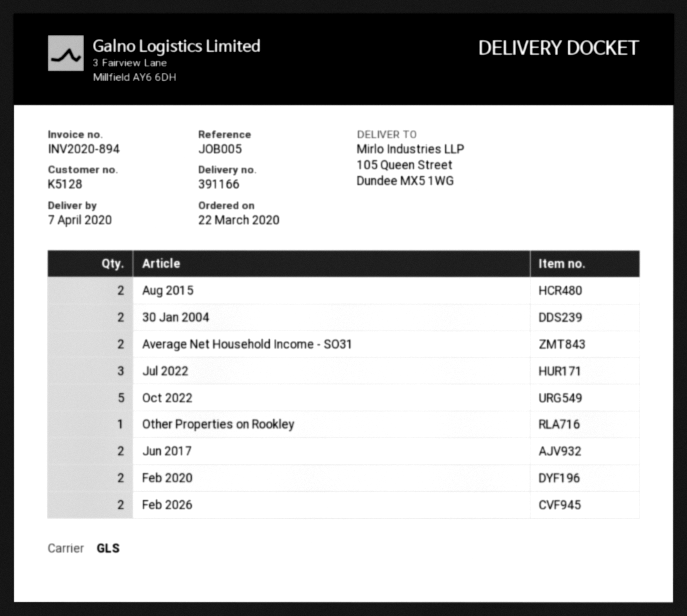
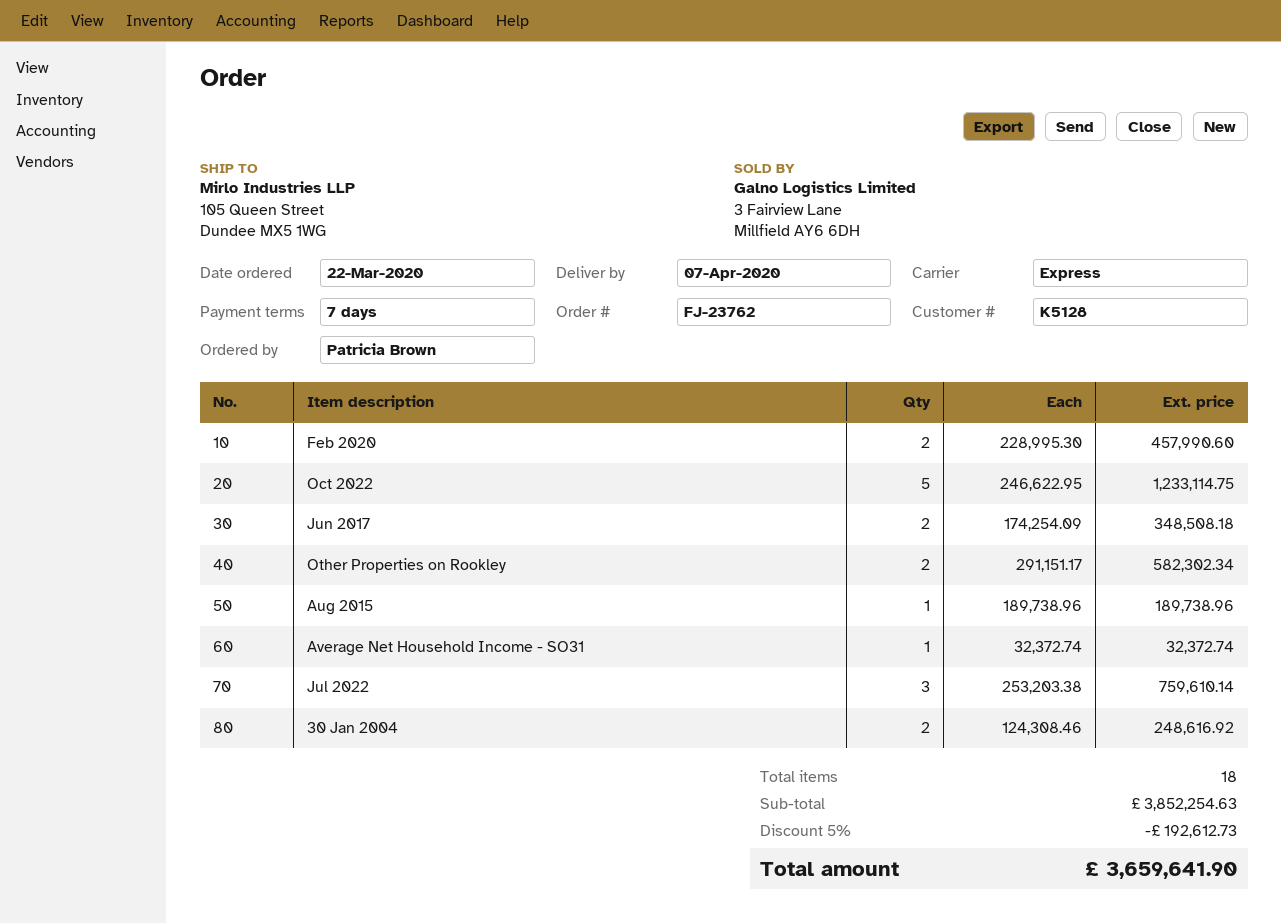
shipping method: GLS -> express
Aug 2015: 2 -> 1
Average Net Household Income - SO31: 2 -> 1
Other Properties on Rookley: 1 -> 2
Feb 2026: 2 -> none

